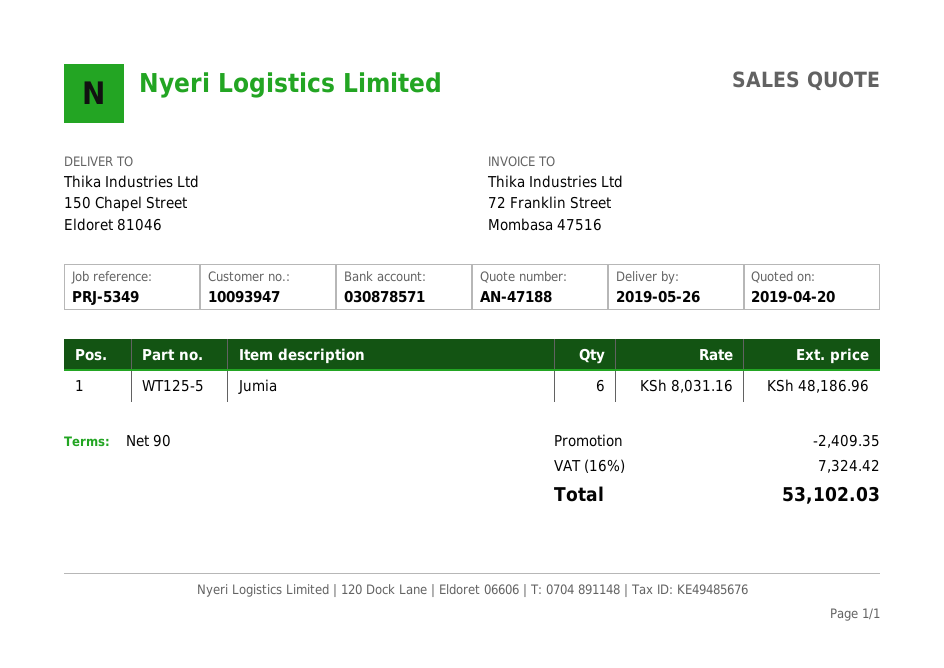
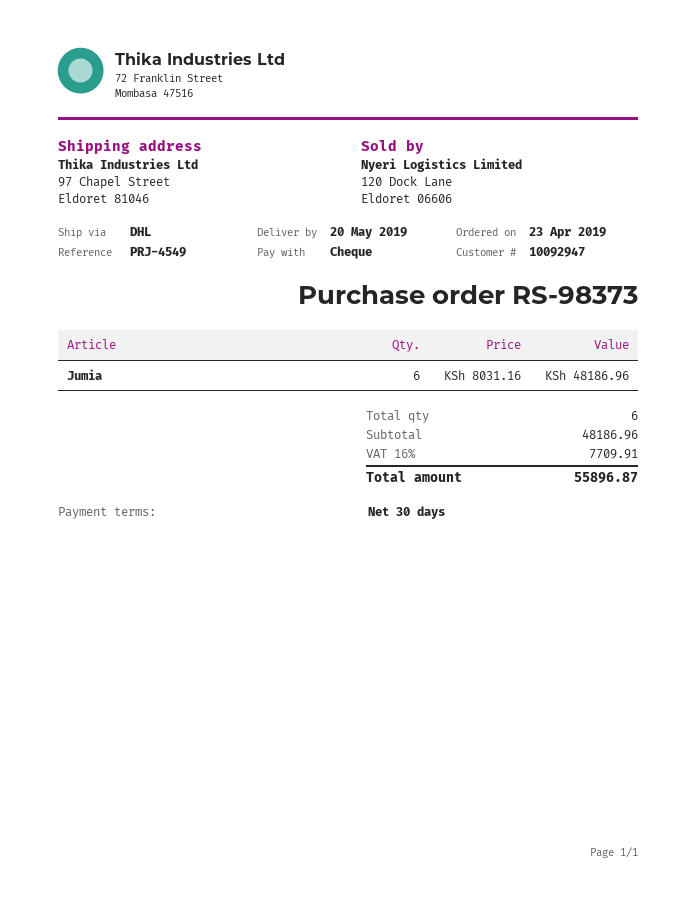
delivery date: 2019-05-26 -> 2019-05-20
payment terms: 90 days -> 30 days
customer number: 10093947 -> 10092947
reference: PRJ-5349 -> PRJ-4549
ship to: 150 Chapel Street, Eldoret 81046 -> 97 Chapel Street, Eldoret 81046
discount: 2409.35 -> none
tax: 16% = 7324.42 -> 16% = 7709.91
total: 53102.03 -> 55896.87

